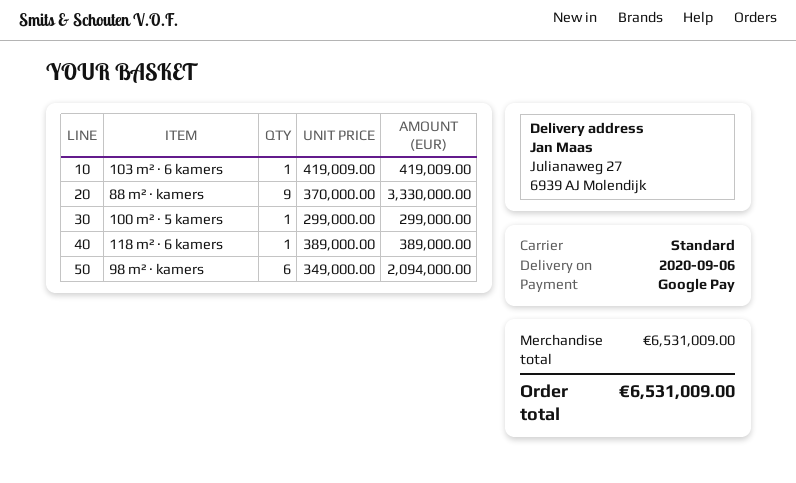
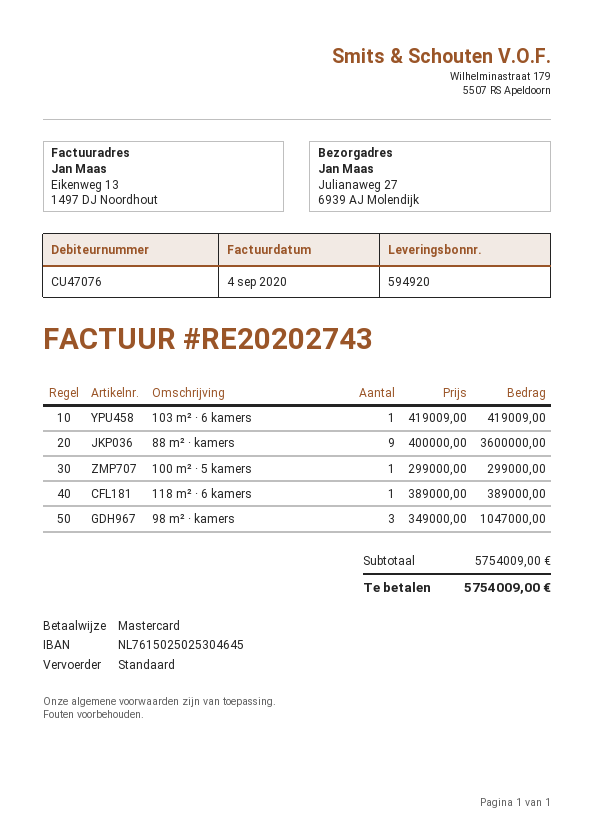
payment method: Google Pay -> Mastercard
88 m² · kamers: 9 x 370000.00 = 3330000.00 -> 9 x 400000.00 = 3600000.00
98 m² · kamers: 6 x 349000.00 = 2094000.00 -> 3 x 349000.00 = 1047000.00
subtotal: 6531009.00 -> 5754009.00
total: 6531009.00 -> 5754009.00

